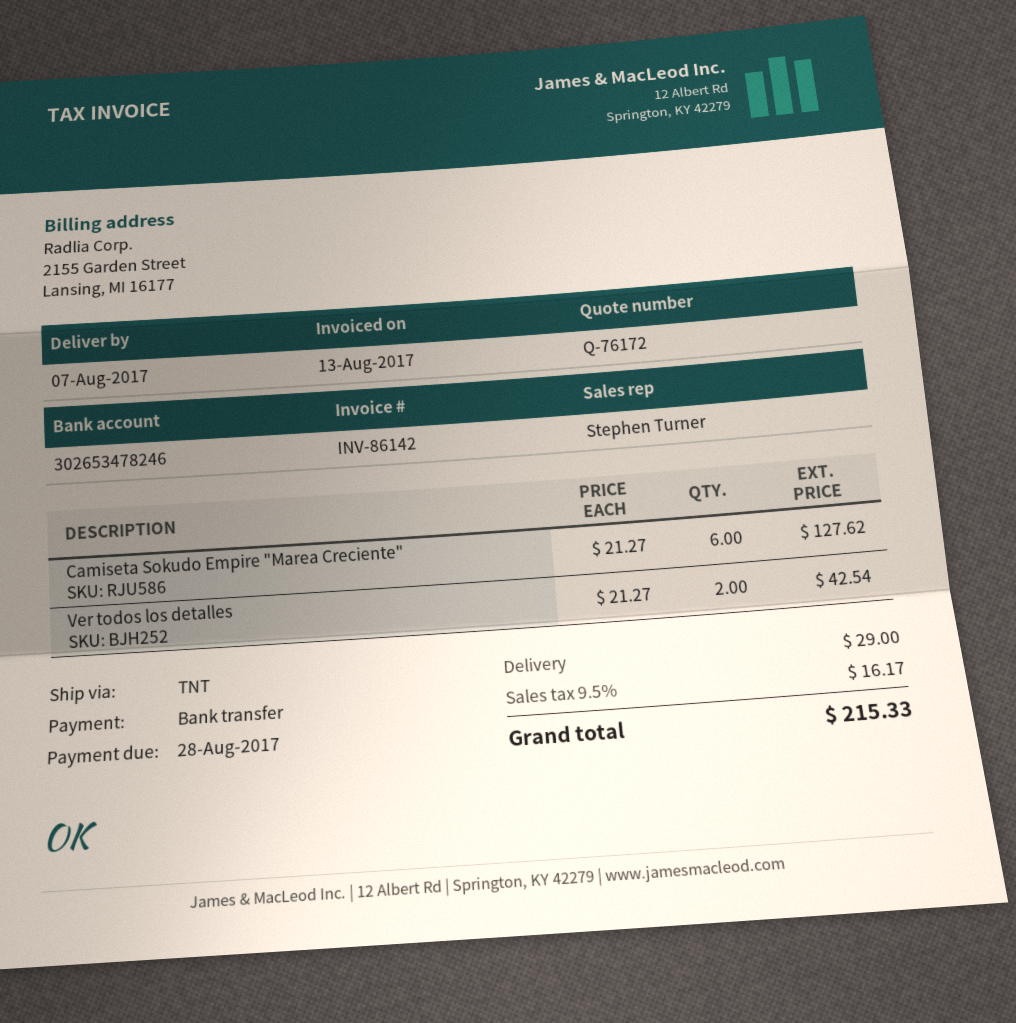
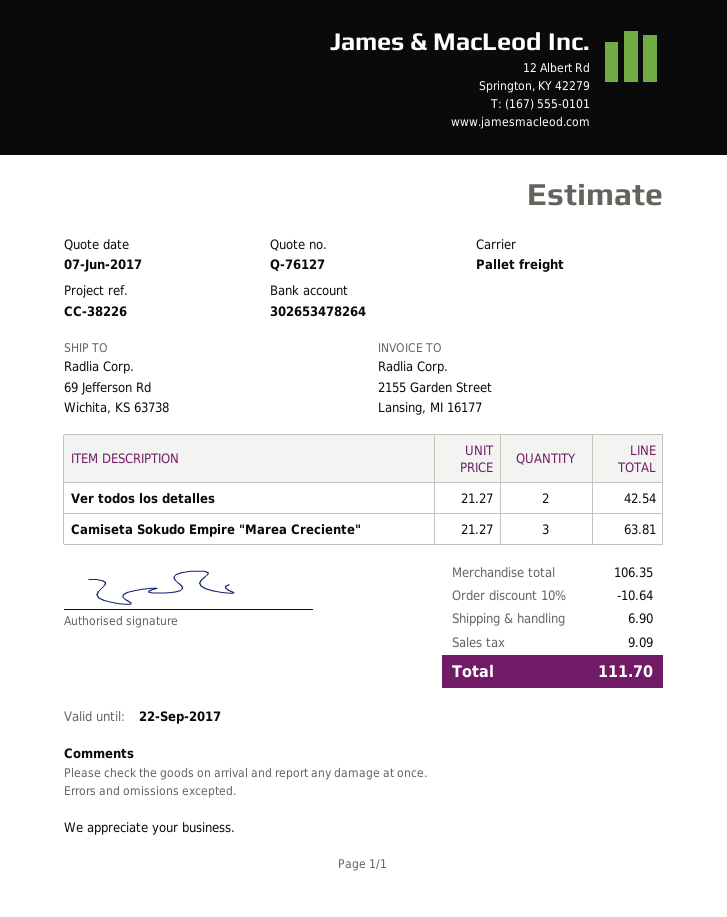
quote number: Q-76172 -> Q-76127
bank account: 302653478246 -> 302653478264
shipping method: TNT -> pallet freight
Camiseta Sokudo Empire "Marea Creciente": 6 x 21.27 = 127.62 -> 3 x 21.27 = 63.81
discount: none -> 10% = 10.64
shipping: 29.00 -> 6.90
tax: 16.17 -> 9.09
total: 215.33 -> 111.70

